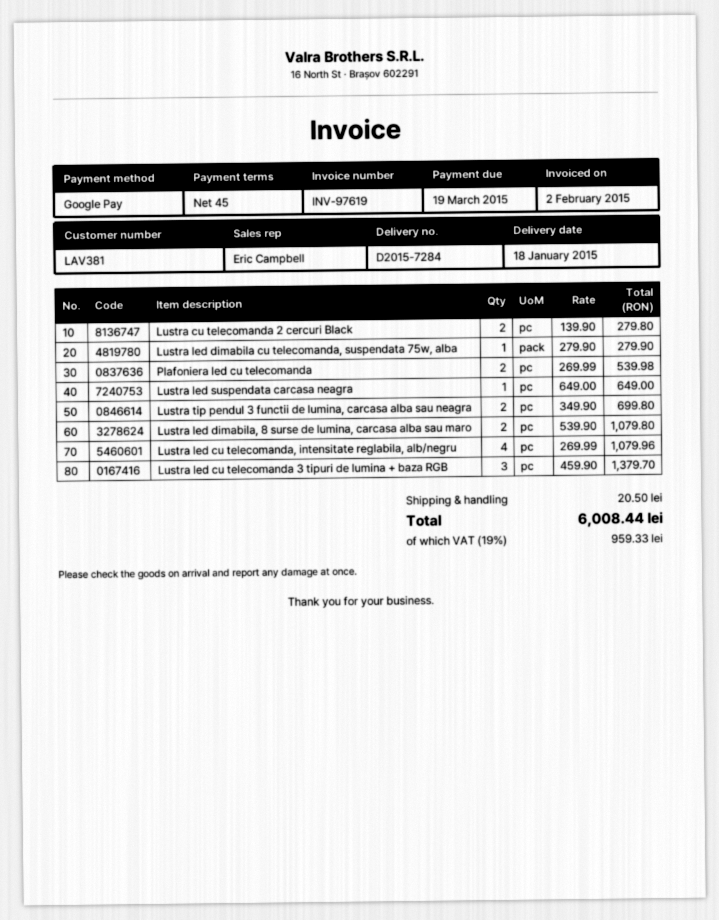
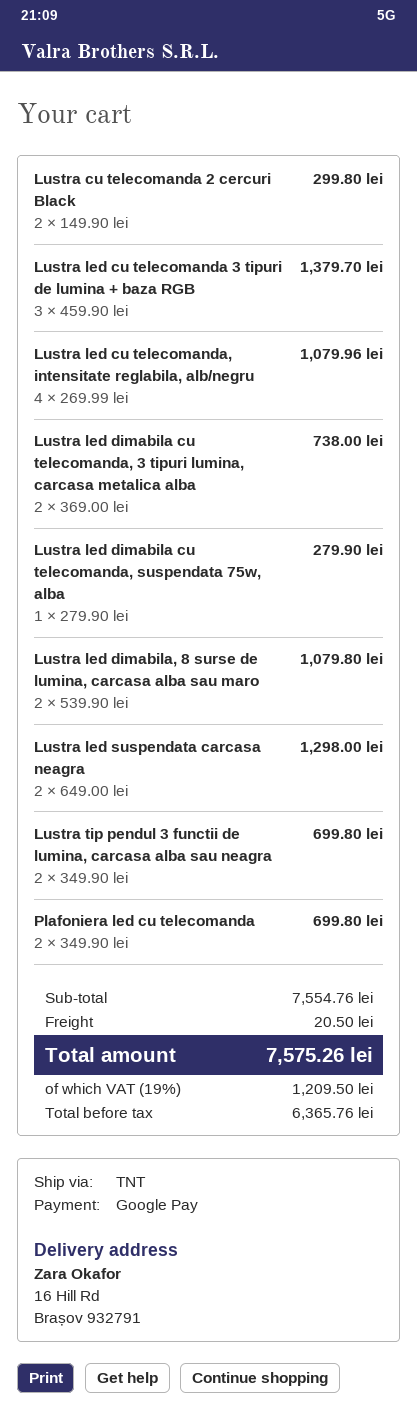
Lustra cu telecomanda 2 cercuri Black: 2 x 139.90 = 279.80 -> 2 x 149.90 = 299.80
Plafoniera led cu telecomanda: 2 x 269.99 = 539.98 -> 2 x 349.90 = 699.80
Lustra led suspendata carcasa neagra: 1 x 649.00 = 649.00 -> 2 x 649.00 = 1298.00
Lustra led dimabila cu telecomanda, 3 tipuri lumina, carcasa metalica alba: none -> 2 x 369.00 = 738.00
tax: 19% = 959.33 -> 19% = 1209.50
total: 6008.44 -> 7575.26

